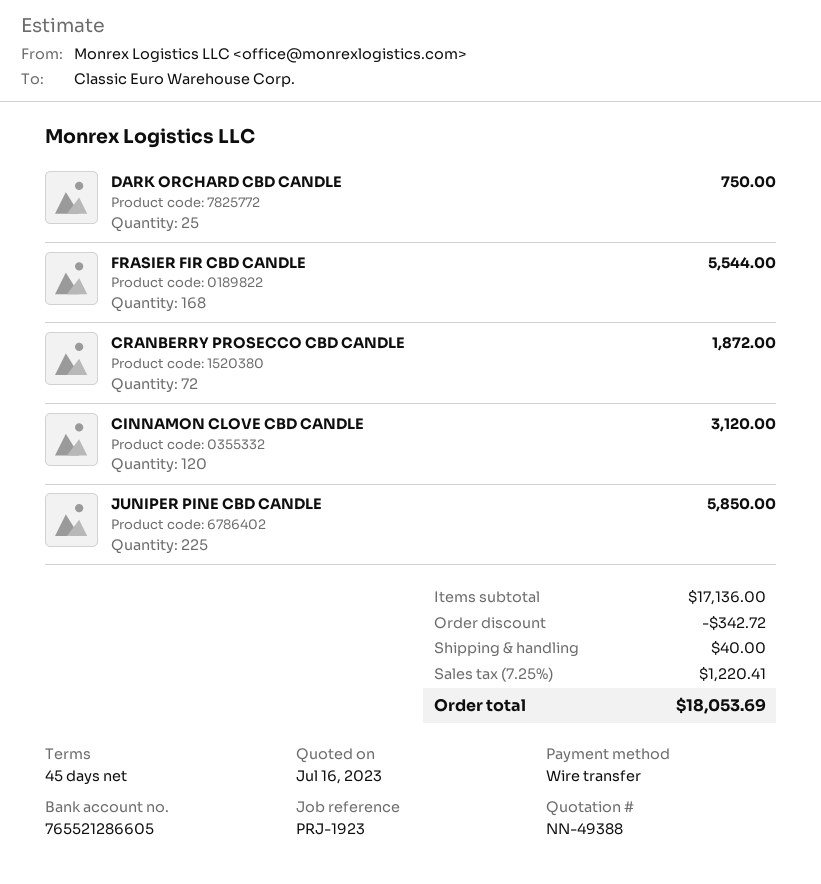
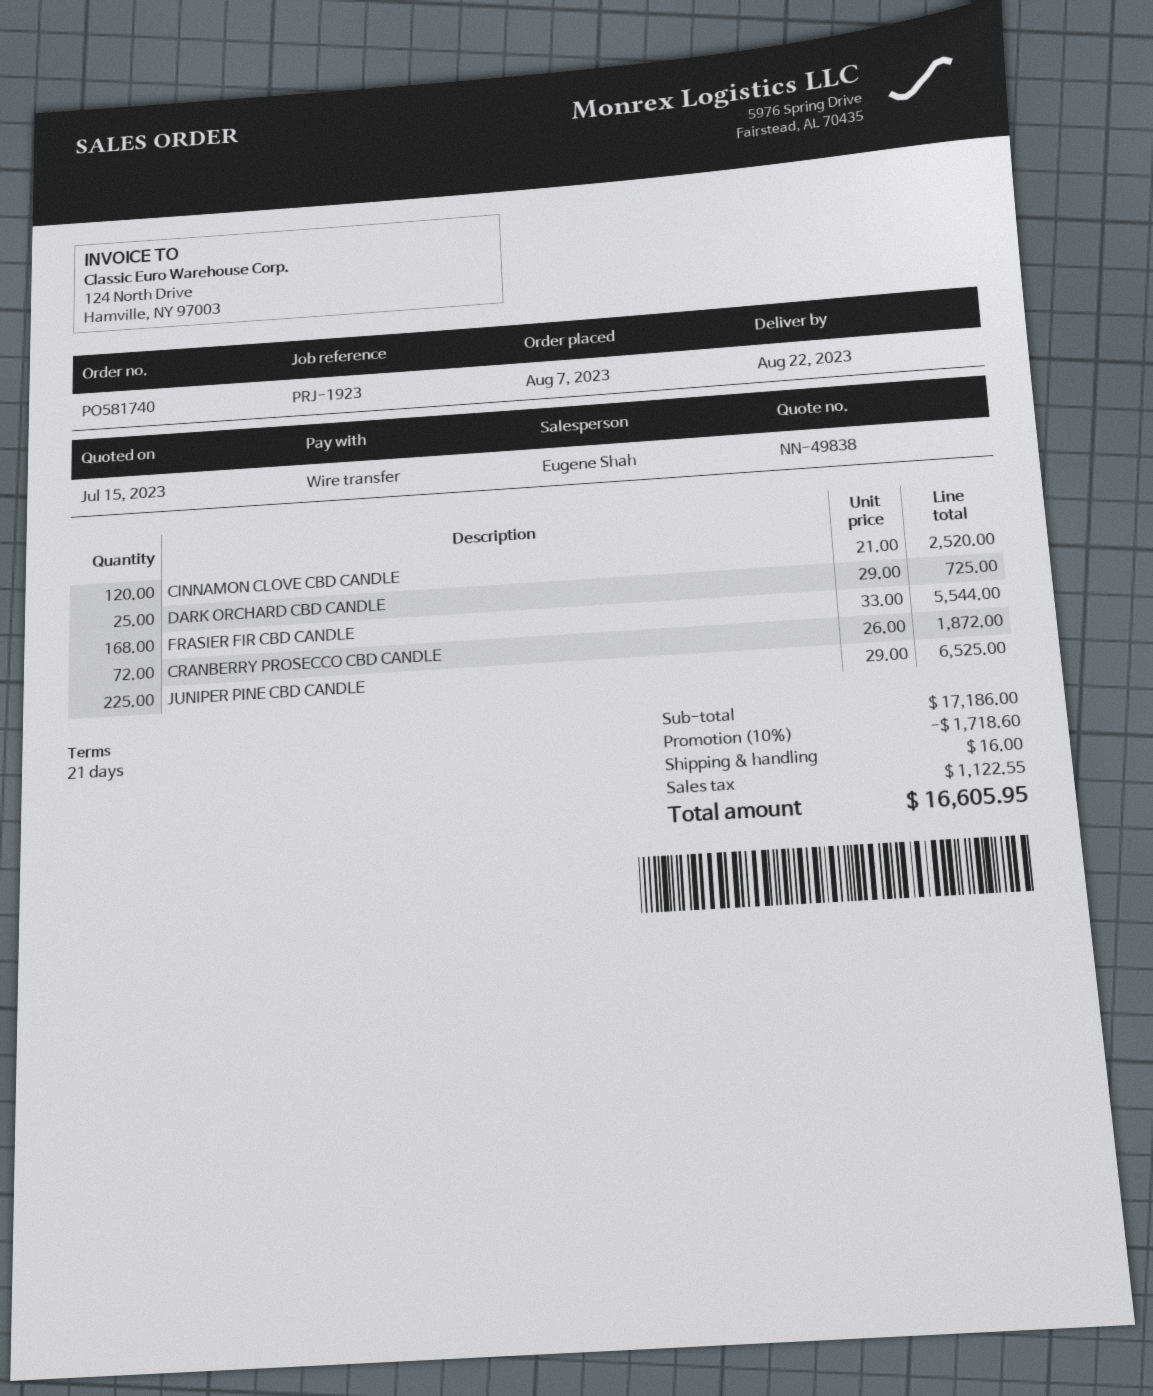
quote number: NN-49388 -> NN-49838
quote date: 2023-07-16 -> 2023-07-15
payment terms: 45 days -> 21 days
DARK ORCHARD CBD CANDLE: 25 for 750.00 -> 25 for 725.00
CINNAMON CLOVE CBD CANDLE: 120 for 3120.00 -> 120 for 2520.00
JUNIPER PINE CBD CANDLE: 225 for 5850.00 -> 225 for 6525.00
subtotal: 17136.00 -> 17186.00
discount: 342.72 -> 1718.60
shipping: 40.00 -> 16.00
tax: 1220.41 -> 1122.55
total: 18053.69 -> 16605.95

